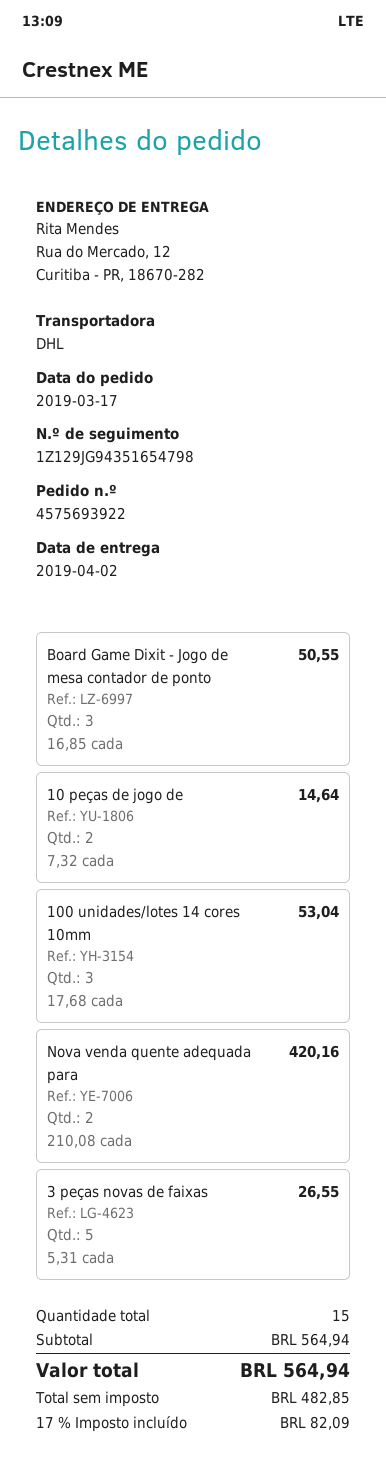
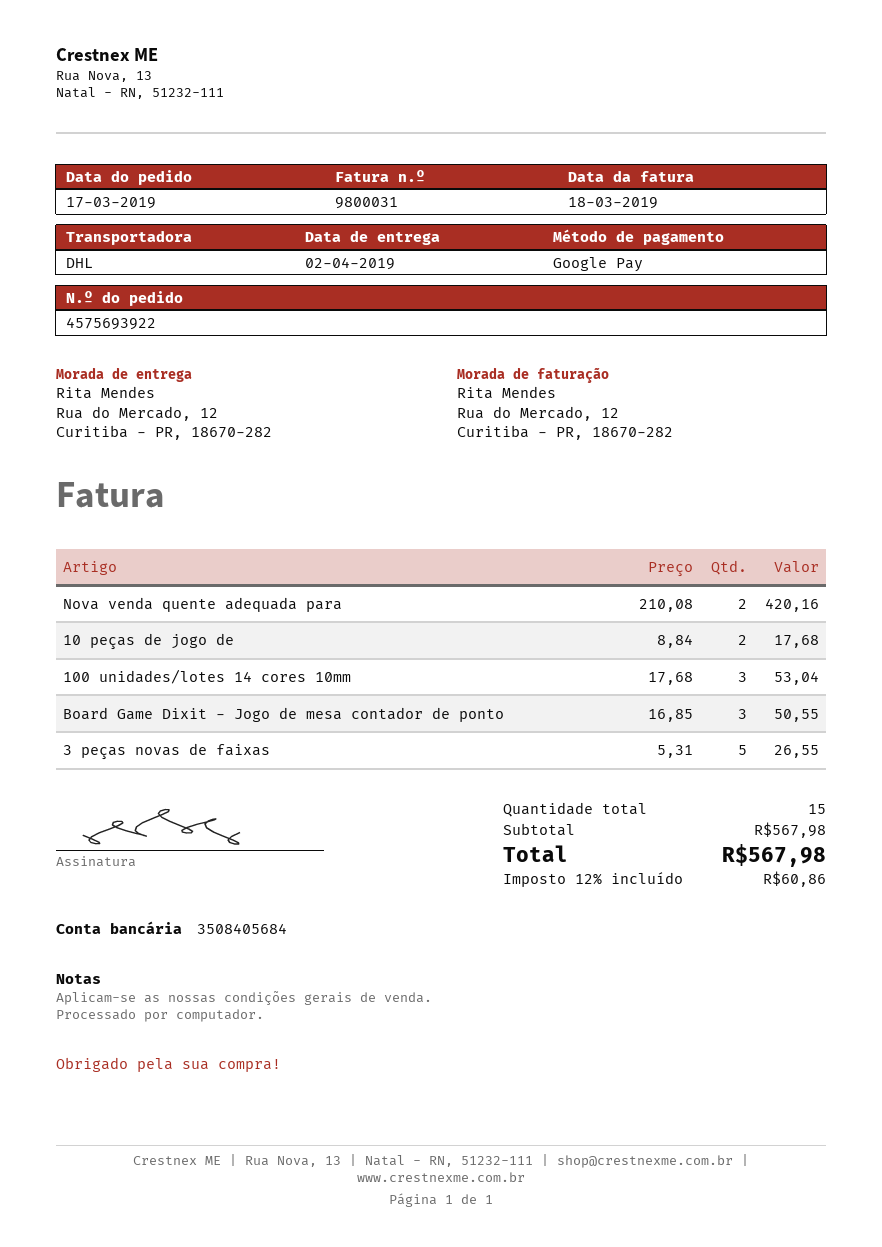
10 peças de jogo de: 2 x 7.32 = 14.64 -> 2 x 8.84 = 17.68
subtotal: 564.94 -> 567.98
tax: 17% = 82.09 -> 12% = 60.86
total: 564.94 -> 567.98

